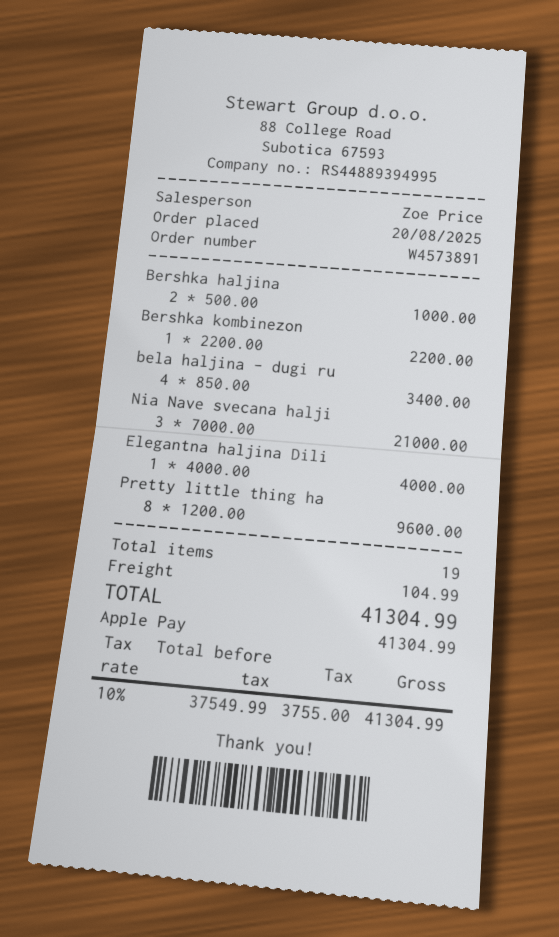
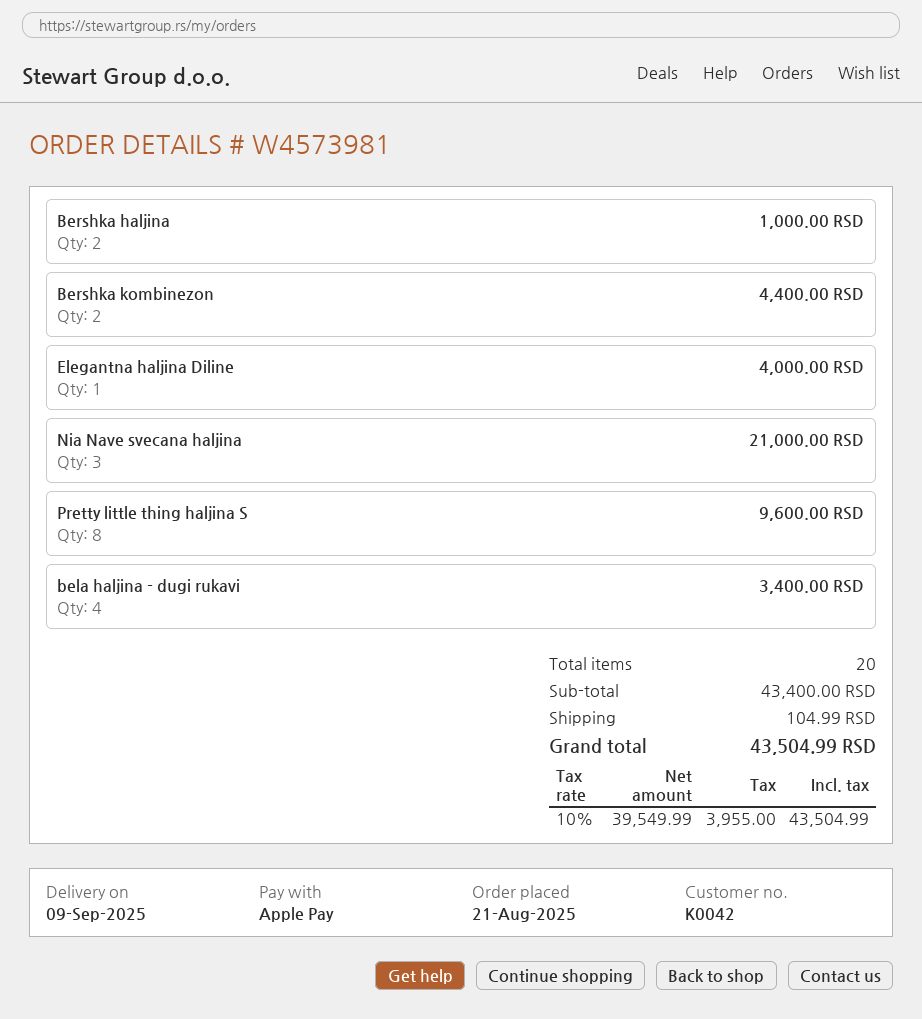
order number: W4573891 -> W4573981
order date: 2025-08-20 -> 2025-08-21
Bershka kombinezon: 1 for 2200.00 -> 2 for 4400.00
total quantity: 19 -> 20
net: 37549.99 -> 39549.99
tax: 10% = 3755.00 -> 10% = 3955.00
total: 41304.99 -> 43504.99

